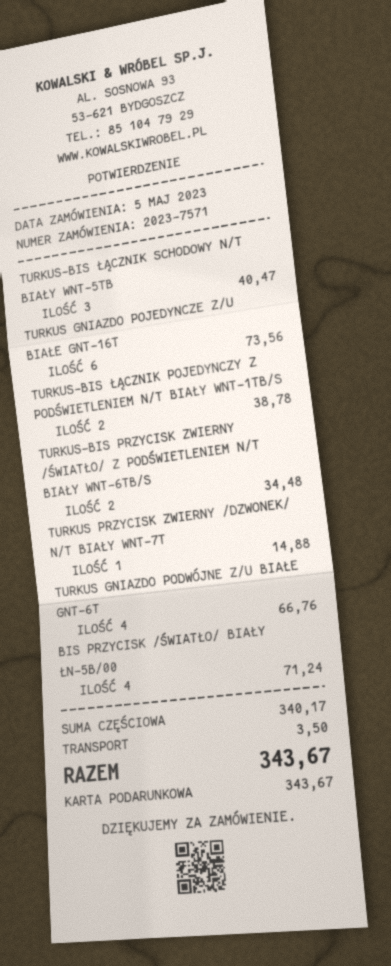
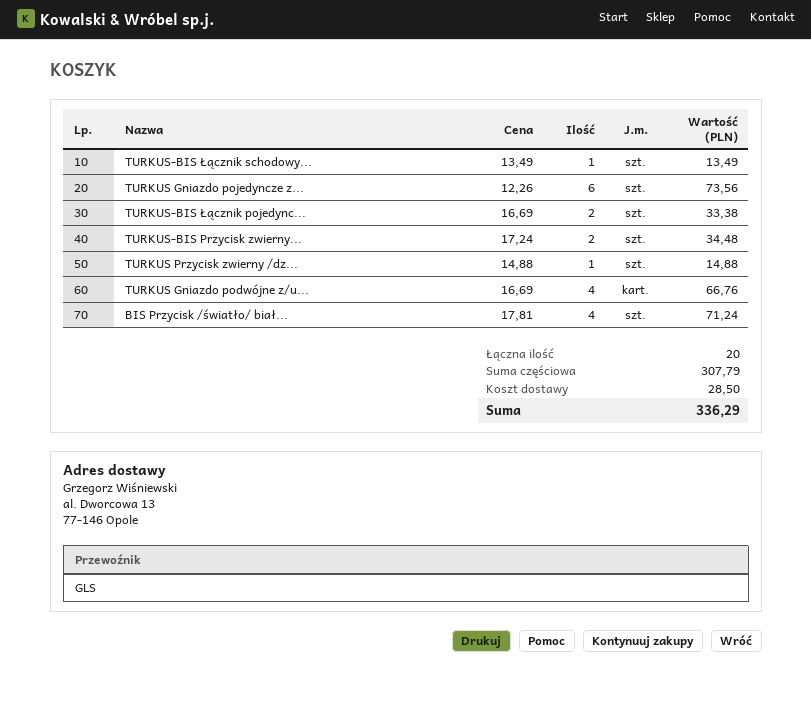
TURKUS-BIS ŁĄCZNIK SCHODOWY N/T BIAŁY WNT-5TB: 3 for 40.47 -> 1 for 13.49
TURKUS-BIS ŁĄCZNIK POJEDYNCZY Z PODŚWIETLENIEM N/T BIAŁY WNT-1TB/S: 2 for 38.78 -> 2 for 33.38
subtotal: 340.17 -> 307.79
shipping: 3.50 -> 28.50
total: 343.67 -> 336.29

